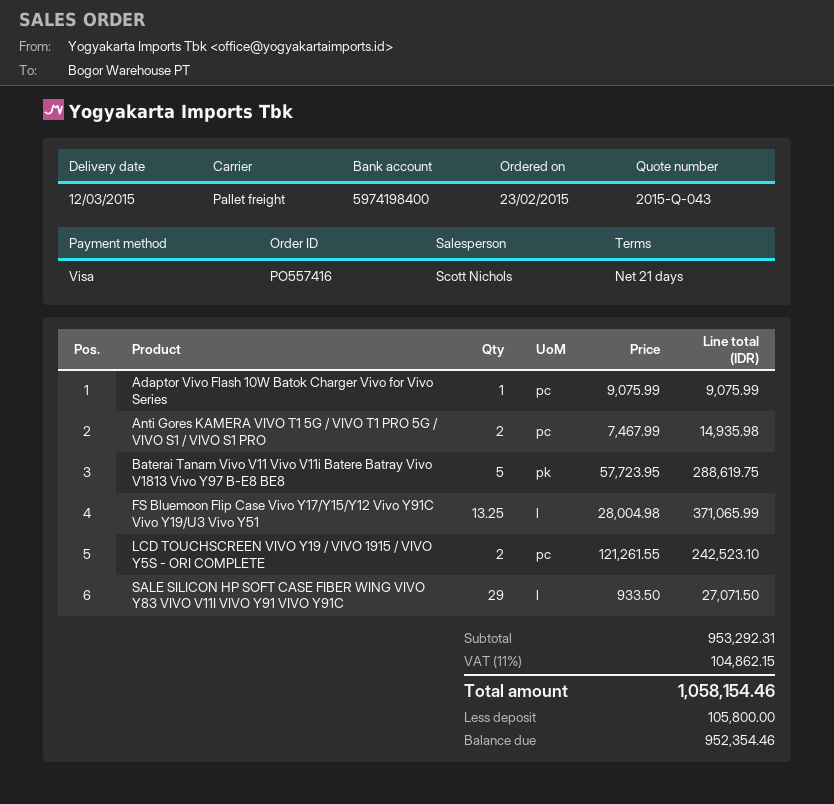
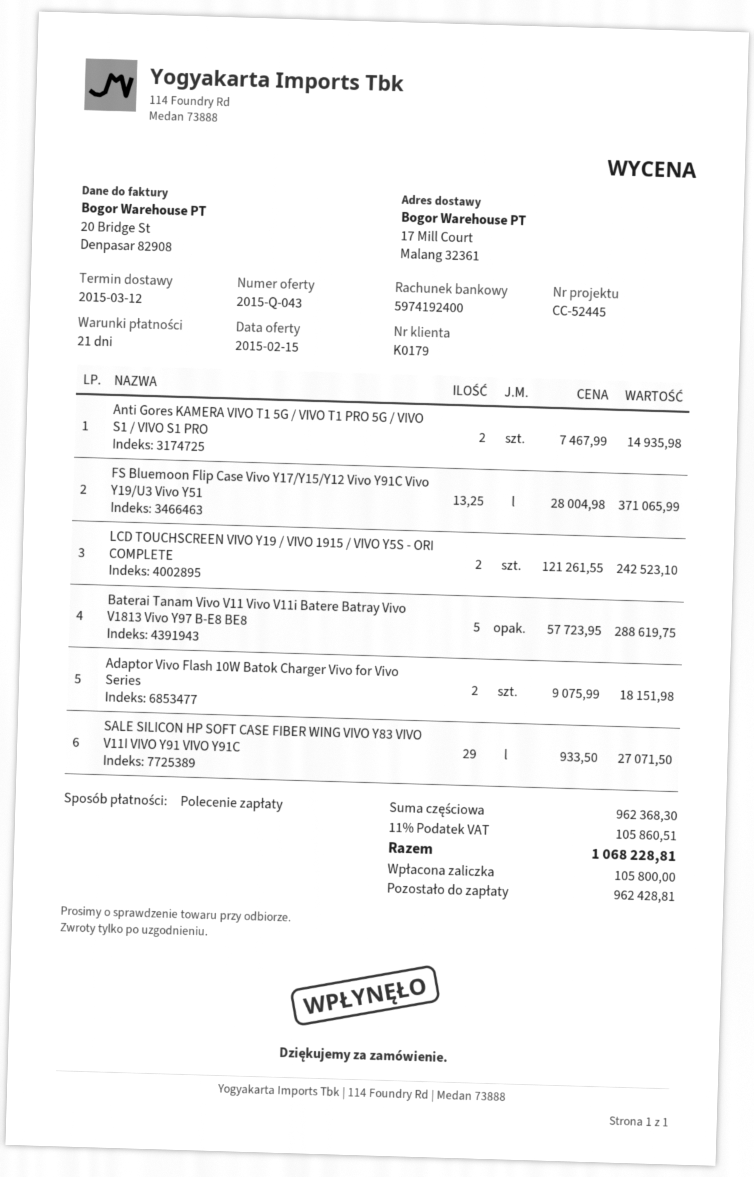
payment method: Visa -> direct debit
bank account: 5974198400 -> 5974192400
Adaptor Vivo Flash 10W Batok Charger Vivo for Vivo Series: 1 x 9075.99 = 9075.99 -> 2 x 9075.99 = 18151.98
subtotal: 953292.31 -> 962368.30
tax: 11% = 104862.15 -> 11% = 105860.51
total: 1058154.46 -> 1068228.81
balance: 952354.46 -> 962428.81

